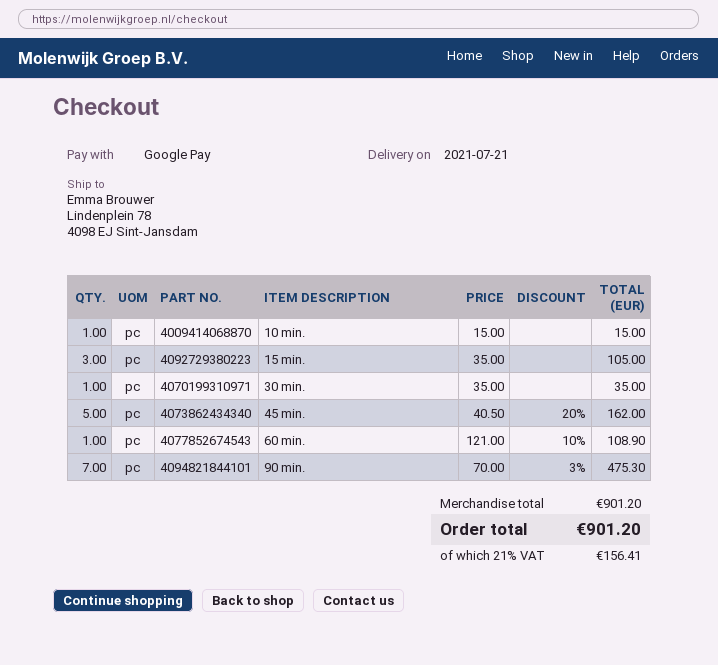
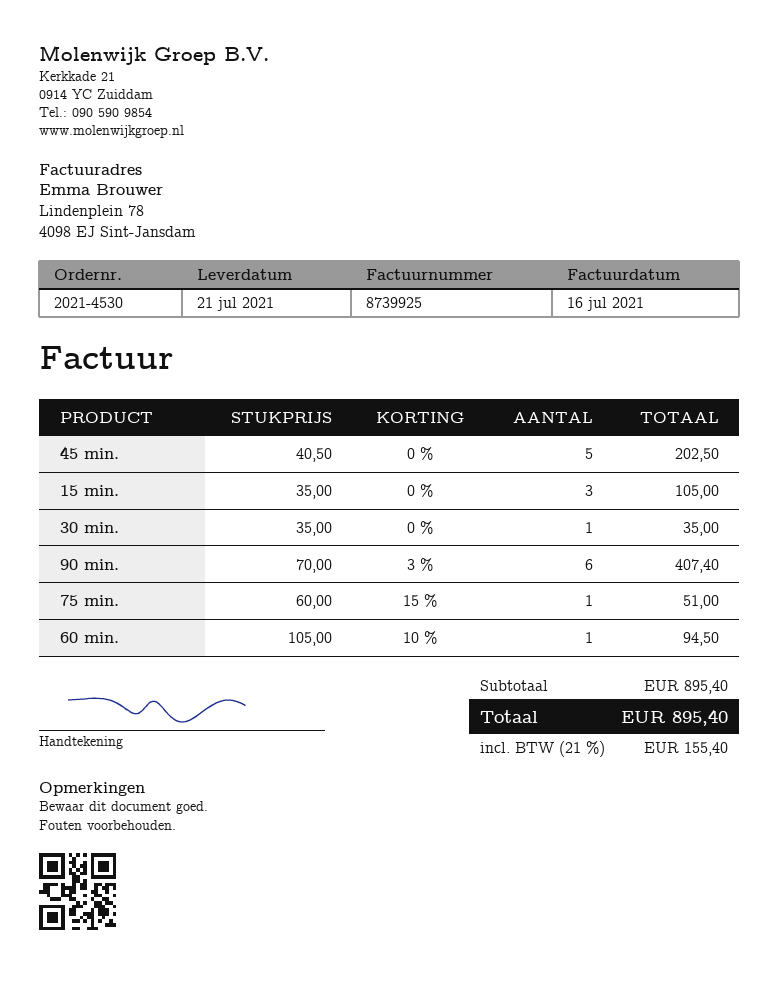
10 min.: 1 x 15.00 = 15.00 -> none
45 min.: 5 x 40.50 - 20% = 162.00 -> 5 x 40.50 = 202.50
60 min.: 1 x 121.00 - 10% = 108.90 -> 1 x 105.00 - 10% = 94.50
90 min.: 7 x 70.00 - 3% = 475.30 -> 6 x 70.00 - 3% = 407.40
75 min.: none -> 1 x 60.00 - 15% = 51.00
subtotal: 901.20 -> 895.40
tax: 21% = 156.41 -> 21% = 155.40
total: 901.20 -> 895.40

